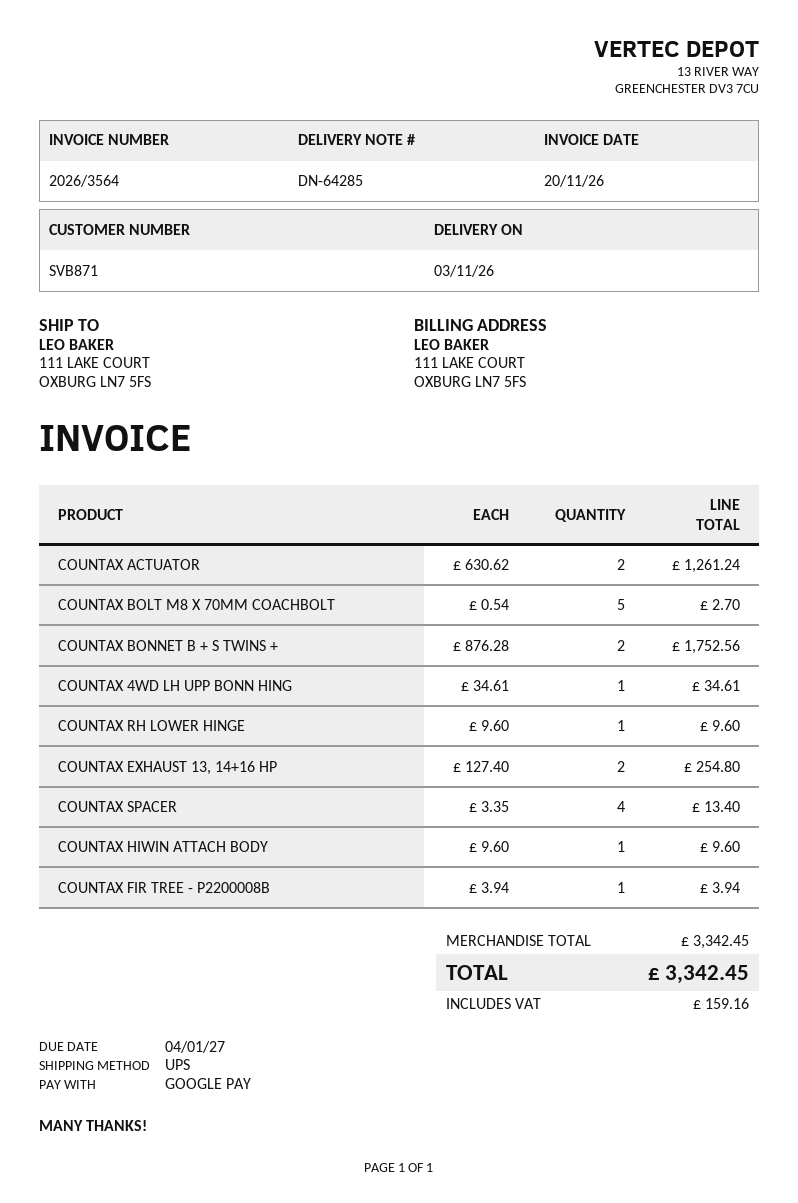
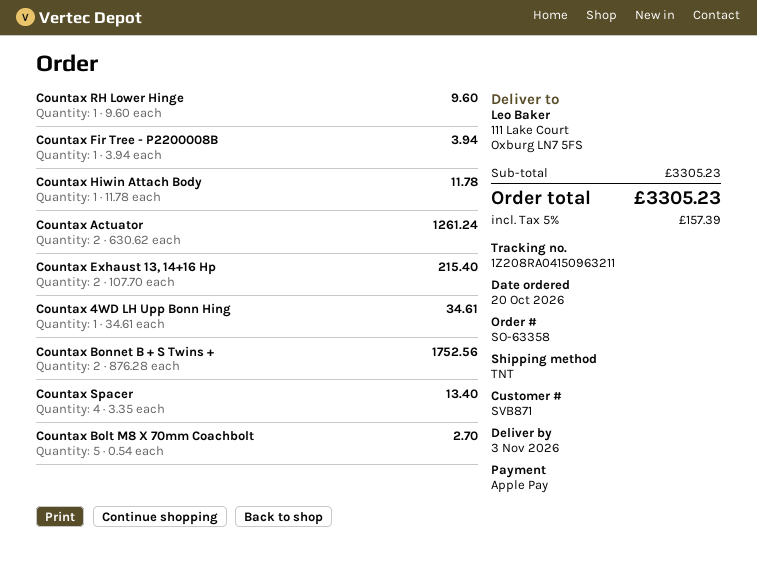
payment method: Google Pay -> Apple Pay
shipping method: UPS -> TNT
COUNTAX EXHAUST 13, 14+16 HP: 2 x 127.40 = 254.80 -> 2 x 107.70 = 215.40
COUNTAX HIWIN ATTACH BODY: 1 x 9.60 = 9.60 -> 1 x 11.78 = 11.78
subtotal: 3342.45 -> 3305.23
tax: 159.16 -> 157.39
total: 3342.45 -> 3305.23

